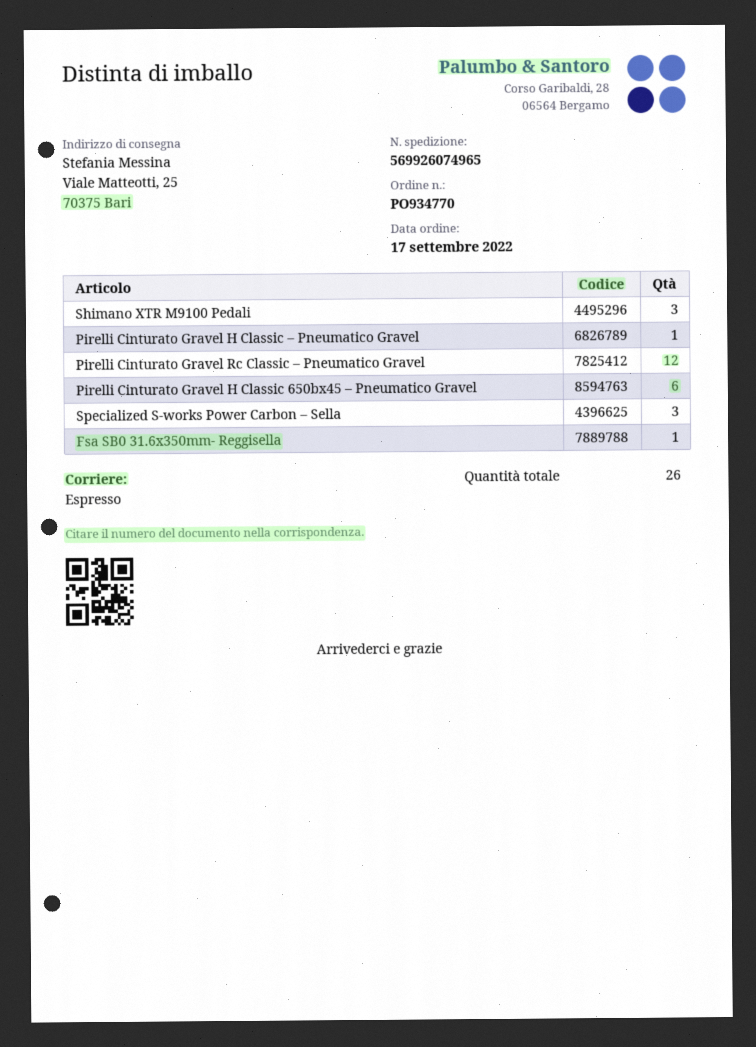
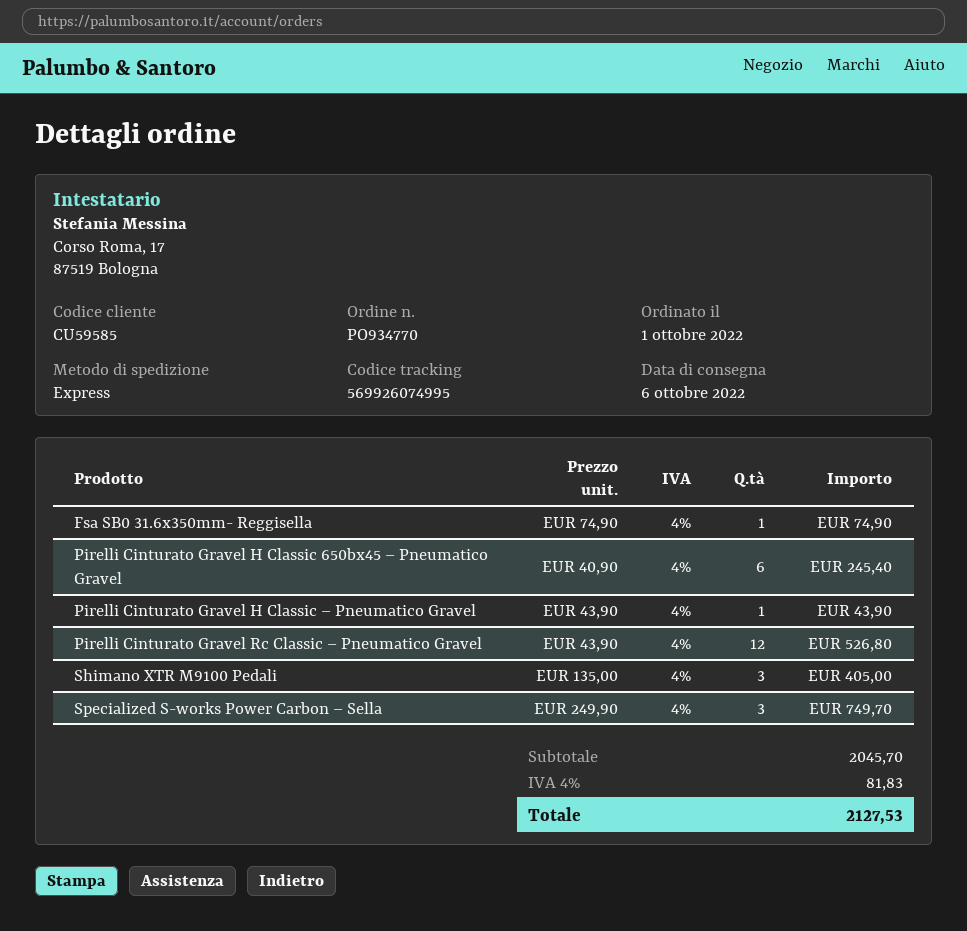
order date: 2022-09-17 -> 2022-10-01
tracking number: 569926074965 -> 569926074995

